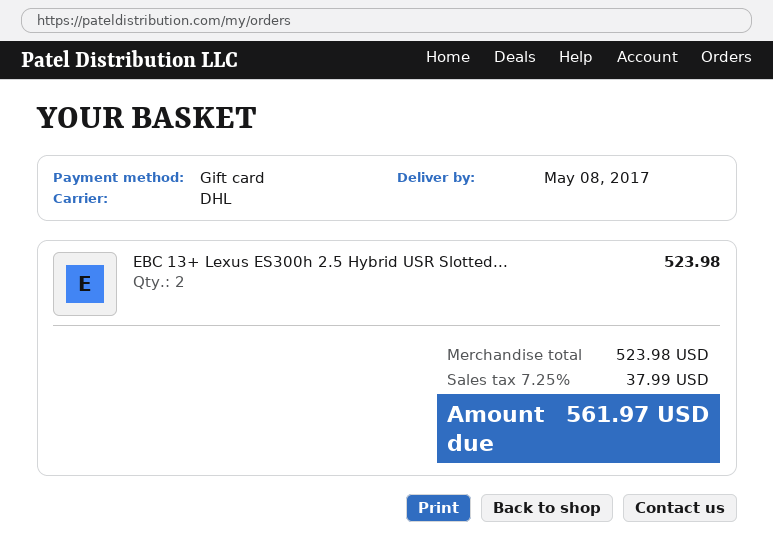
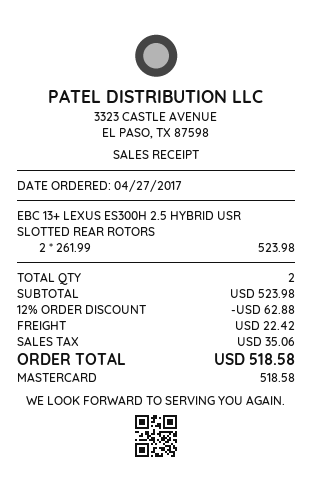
payment method: gift card -> Mastercard
discount: none -> 12% = 62.88
shipping: none -> 22.42
tax: 37.99 -> 35.06
total: 561.97 -> 518.58

